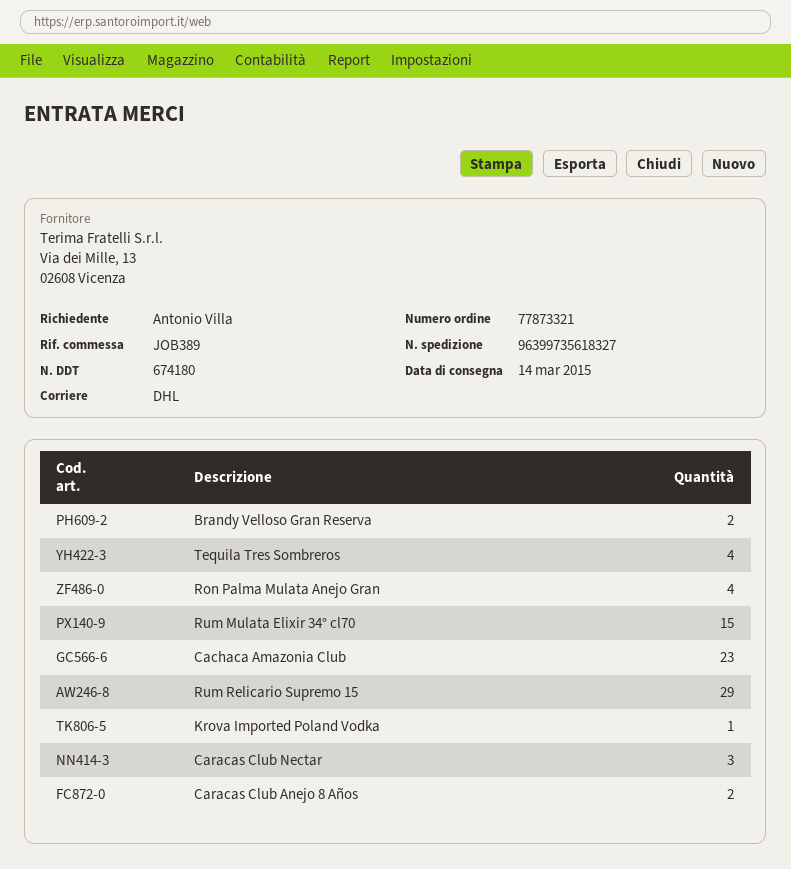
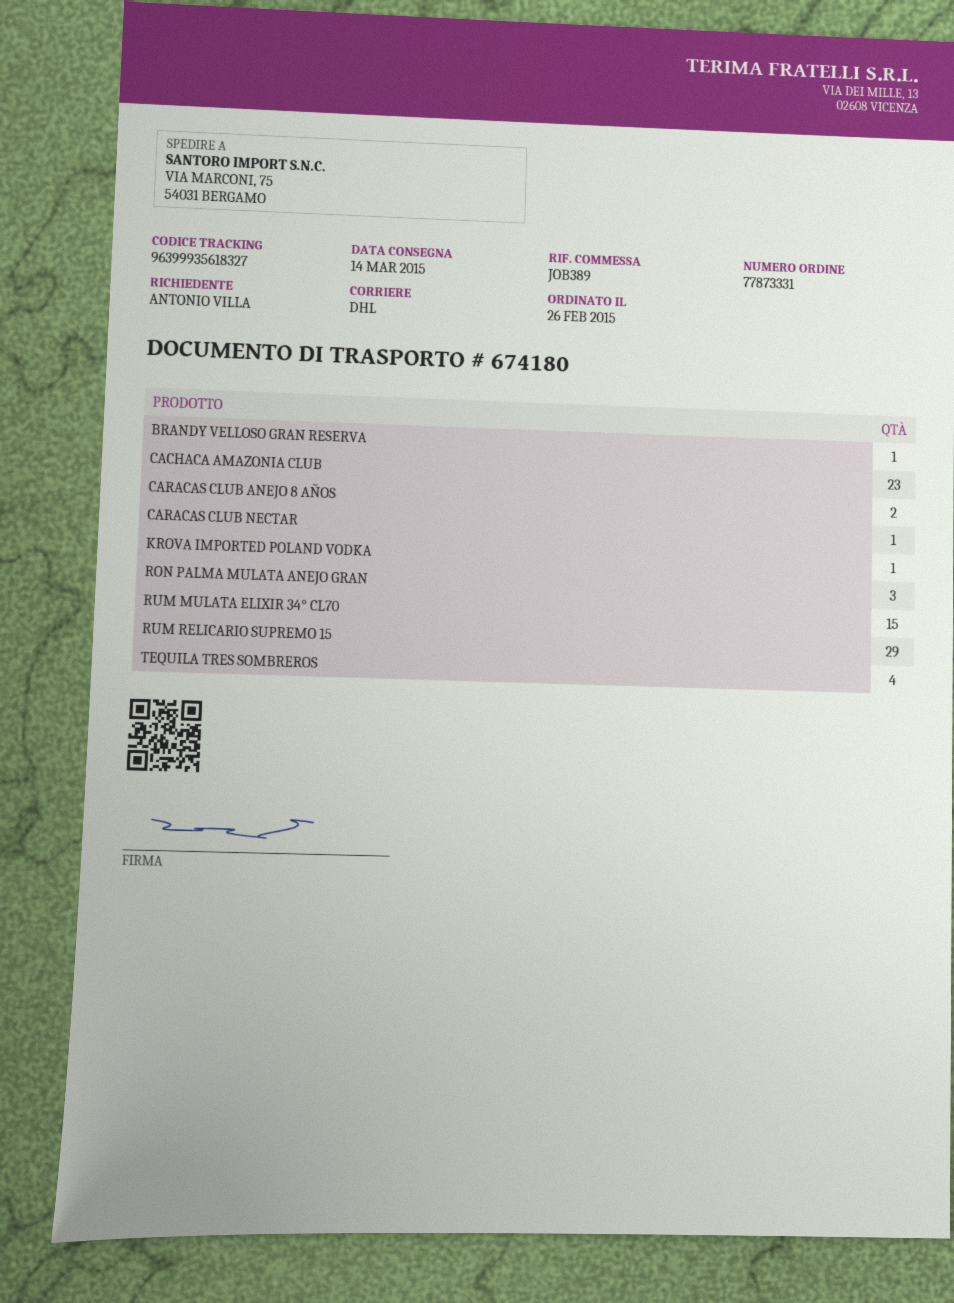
order number: 77873321 -> 77873331
tracking number: 96399735618327 -> 96399935618327
Brandy Velloso Gran Reserva: 2 -> 1
Ron Palma Mulata Anejo Gran: 4 -> 3
Caracas Club Nectar: 3 -> 1

